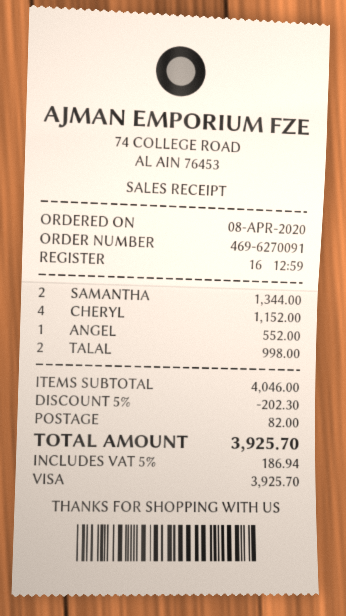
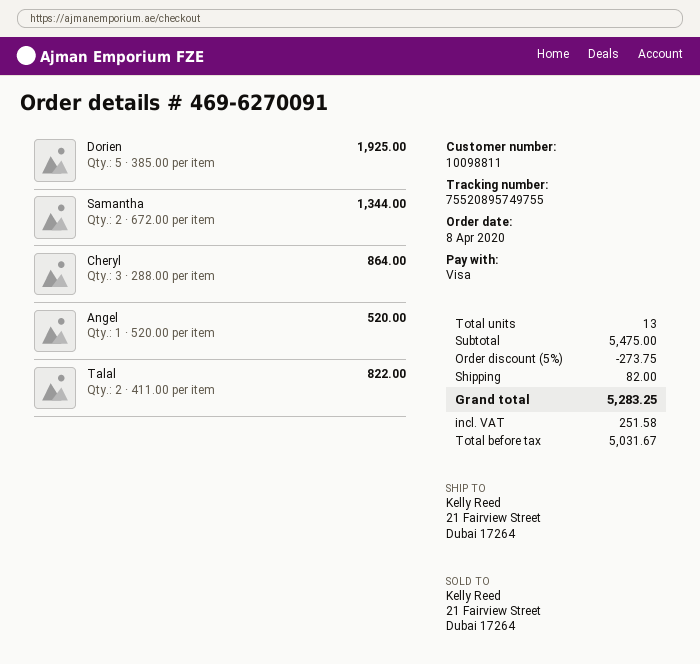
CHERYL: 4 for 1152.00 -> 3 for 864.00
ANGEL: 1 for 552.00 -> 1 for 520.00
TALAL: 2 for 998.00 -> 2 for 822.00
Dorien: none -> 5 for 1925.00
subtotal: 4046.00 -> 5475.00
discount: 5% = 202.30 -> 5% = 273.75
tax: 186.94 -> 251.58
total: 3925.70 -> 5283.25

